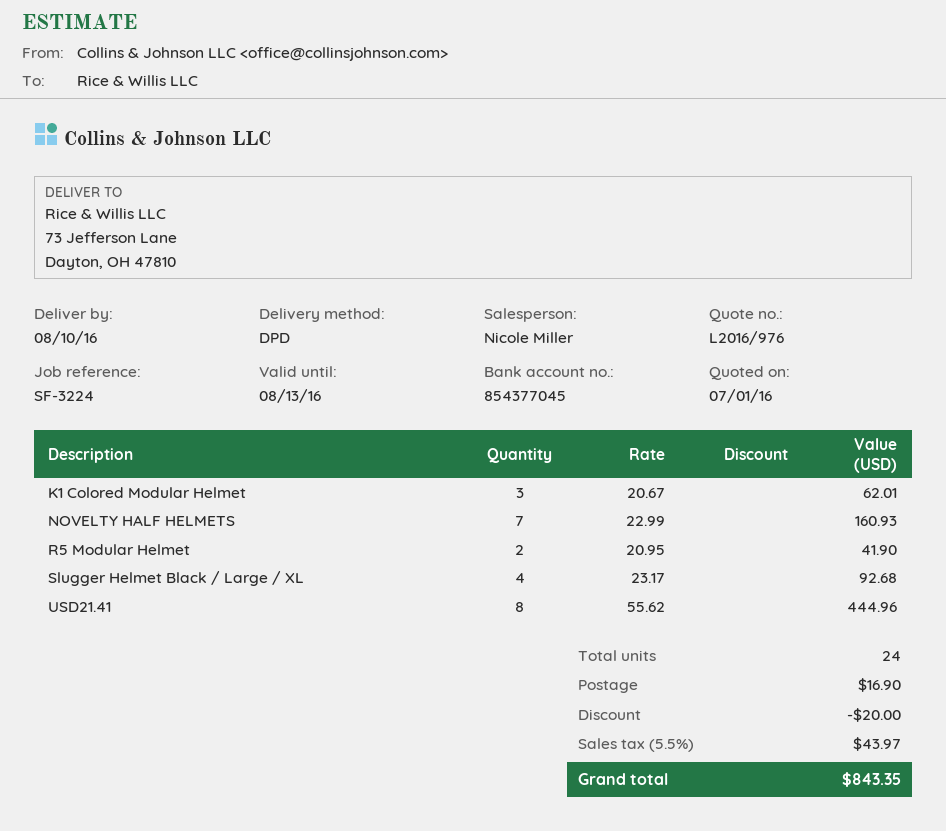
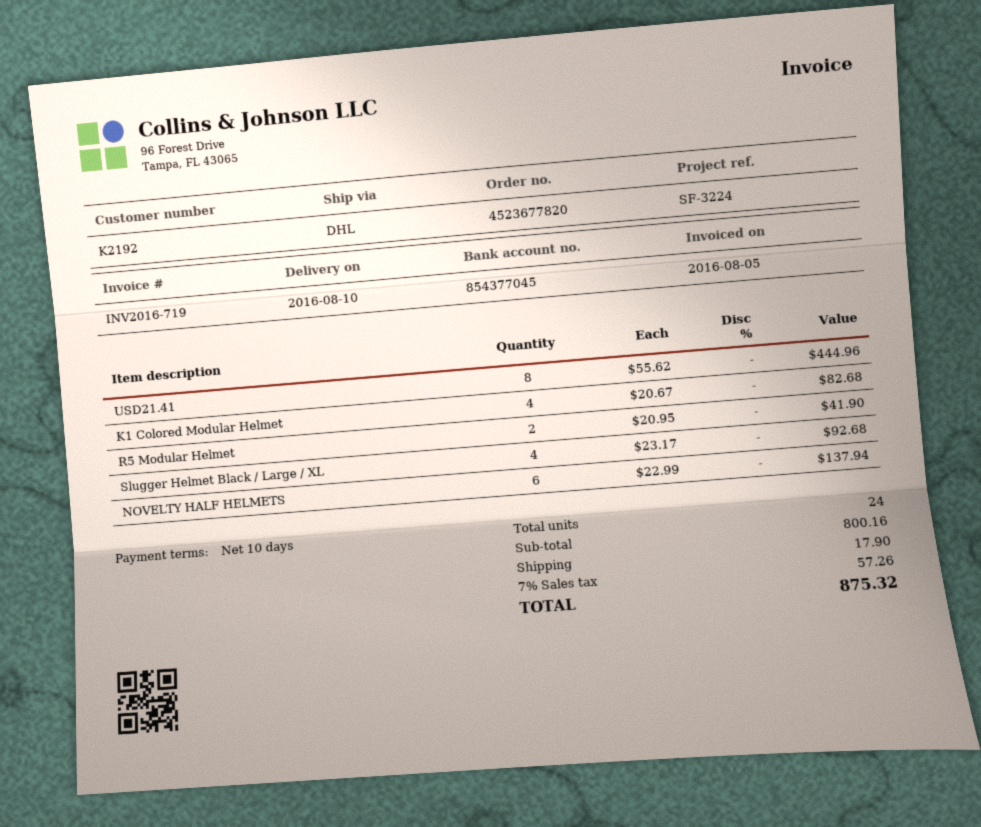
shipping method: DPD -> DHL
K1 Colored Modular Helmet: 3 x 20.67 = 62.01 -> 4 x 20.67 = 82.68
NOVELTY HALF HELMETS: 7 x 22.99 = 160.93 -> 6 x 22.99 = 137.94
discount: 20.00 -> none
shipping: 16.90 -> 17.90
tax: 5.5% = 43.97 -> 7% = 57.26
total: 843.35 -> 875.32

